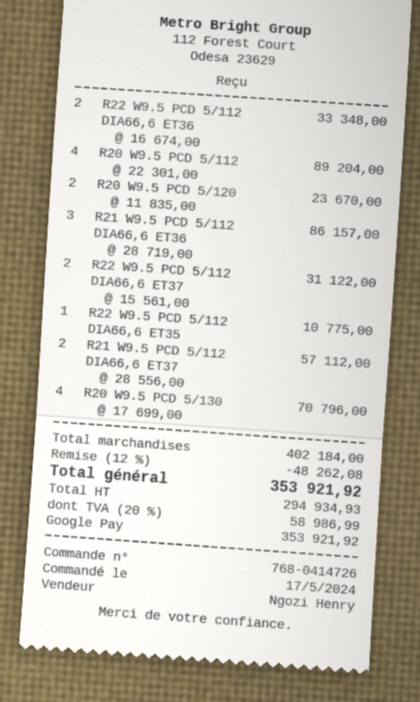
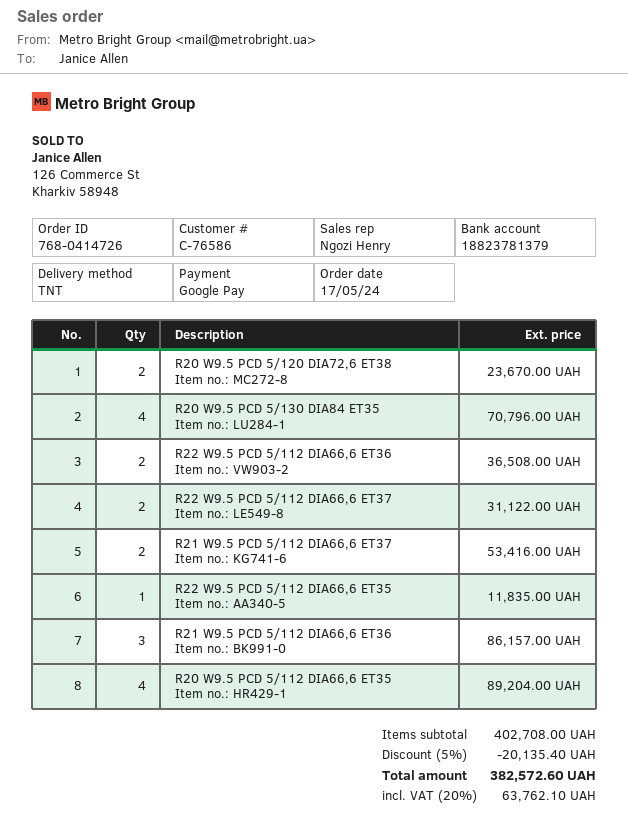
R22 W9.5 PCD 5/112 DIA66,6 ET36: 2 for 33348.00 -> 2 for 36508.00
R22 W9.5 PCD 5/112 DIA66,6 ET35: 1 for 10775.00 -> 1 for 11835.00
R21 W9.5 PCD 5/112 DIA66,6 ET37: 2 for 57112.00 -> 2 for 53416.00
subtotal: 402184.00 -> 402708.00
discount: 12% = 48262.08 -> 5% = 20135.40
tax: 20% = 58986.99 -> 20% = 63762.10
total: 353921.92 -> 382572.60

